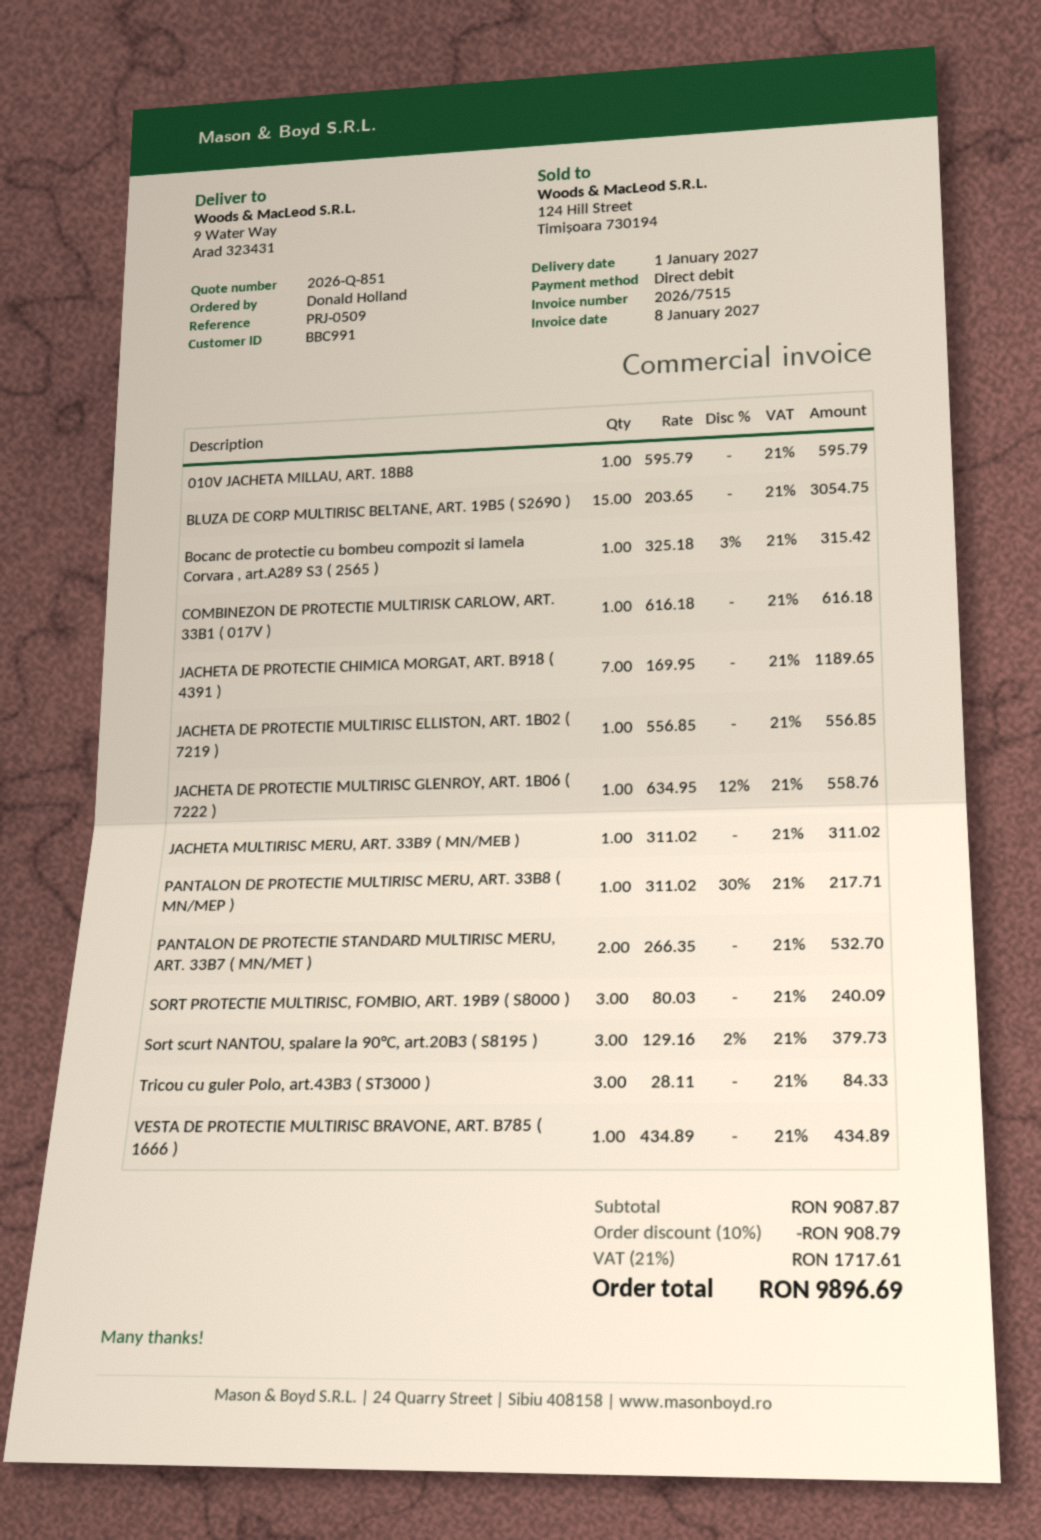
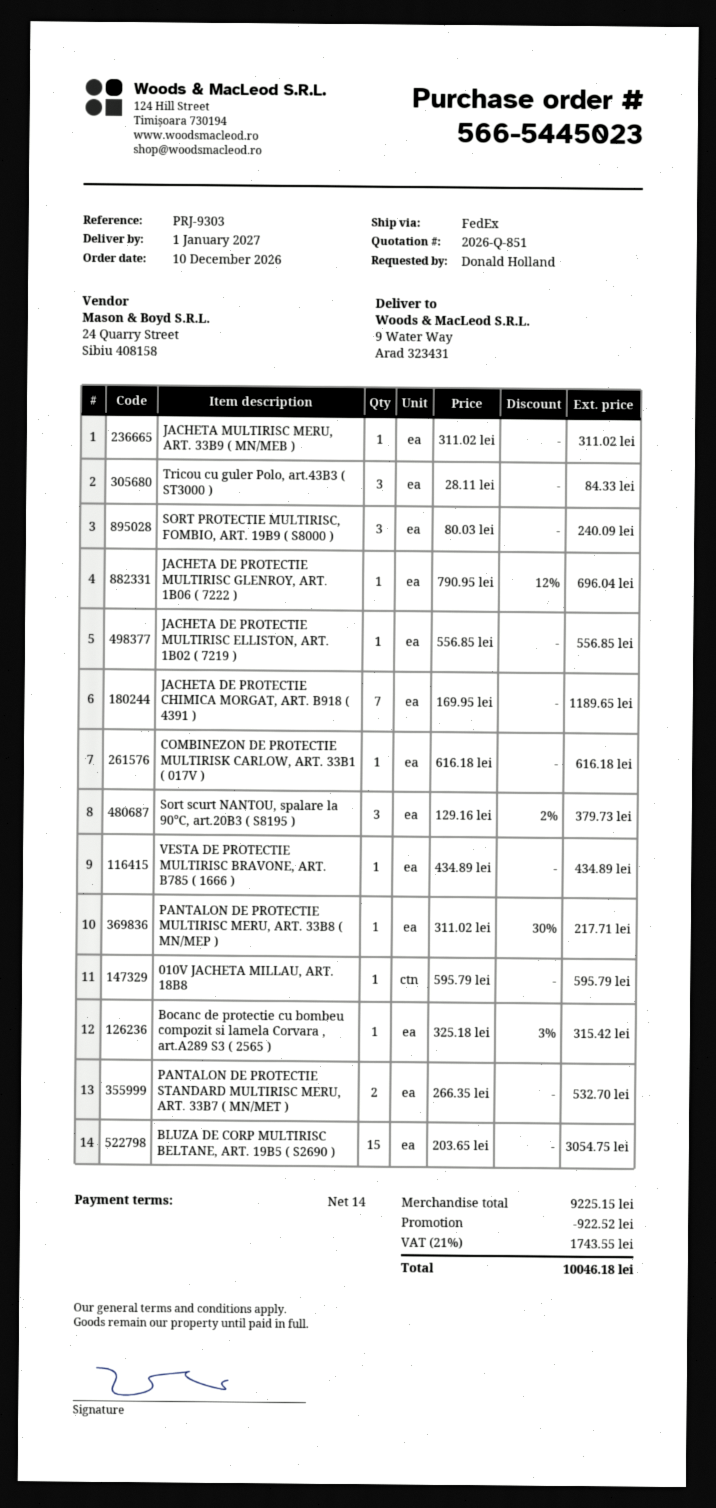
reference: PRJ-0509 -> PRJ-9303
JACHETA DE PROTECTIE MULTIRISC GLENROY, ART. 1B06 ( 7222 ): 1 x 634.95 - 12% = 558.76 -> 1 x 790.95 - 12% = 696.04
subtotal: 9087.87 -> 9225.15
discount: 908.79 -> 922.52
tax: 21% = 1717.61 -> 21% = 1743.55
total: 9896.69 -> 10046.18

